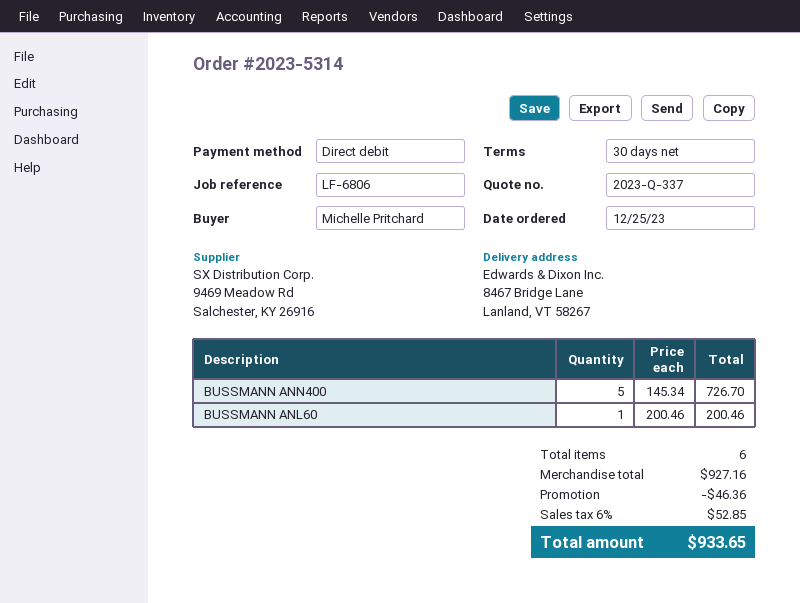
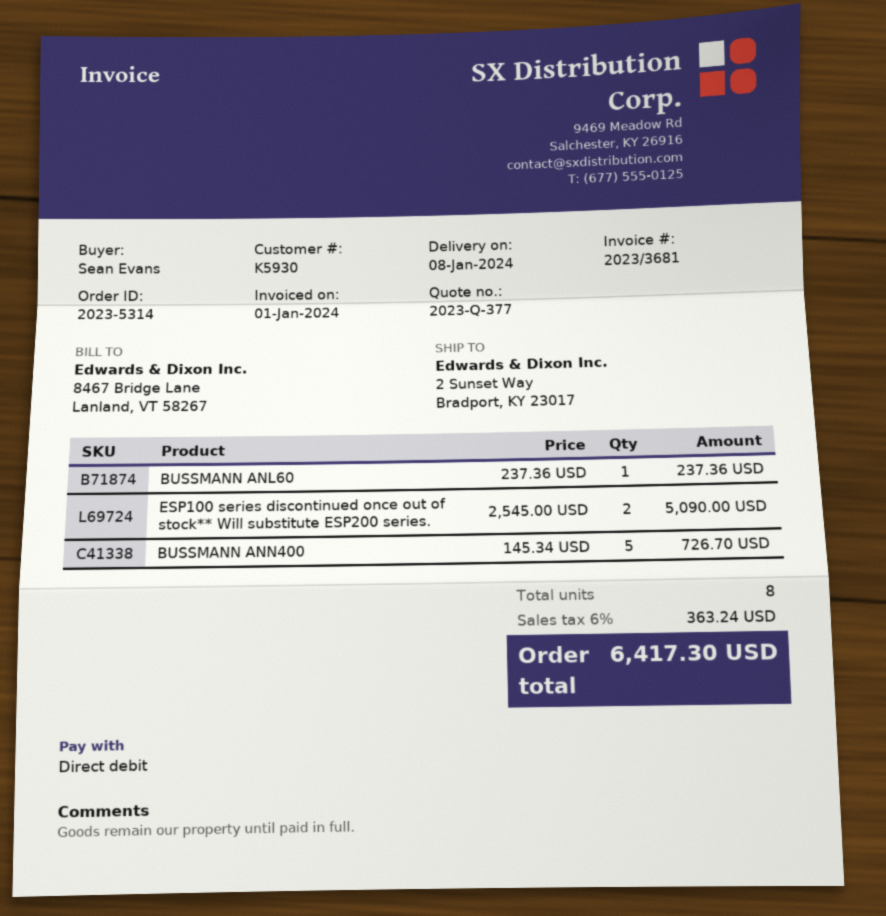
quote number: 2023-Q-337 -> 2023-Q-377
ordered by: Michelle Pritchard -> Sean Evans
ship to: 8467 Bridge Lane, Lanland, VT 58267 -> 2 Sunset Way, Bradport, KY 23017
BUSSMANN ANL60: 1 x 200.46 = 200.46 -> 1 x 237.36 = 237.36
ESP100 series discontinued once out of stock** Will substitute ESP200 series.: none -> 2 x 2545.00 = 5090.00
total quantity: 6 -> 8
discount: 46.36 -> none
tax: 6% = 52.85 -> 6% = 363.24
total: 933.65 -> 6417.30

